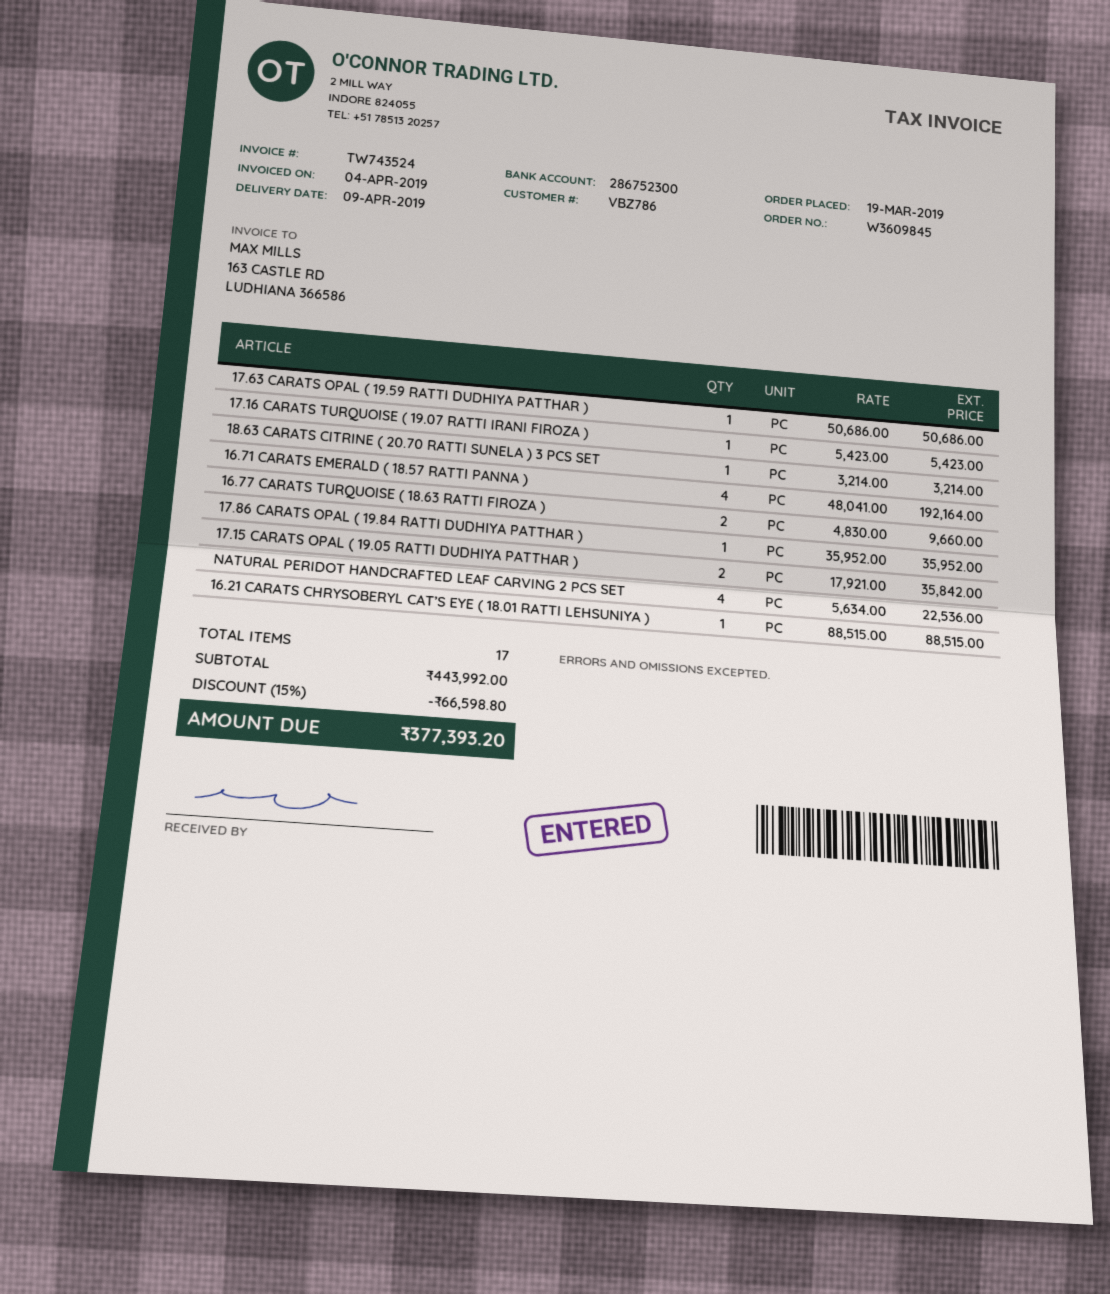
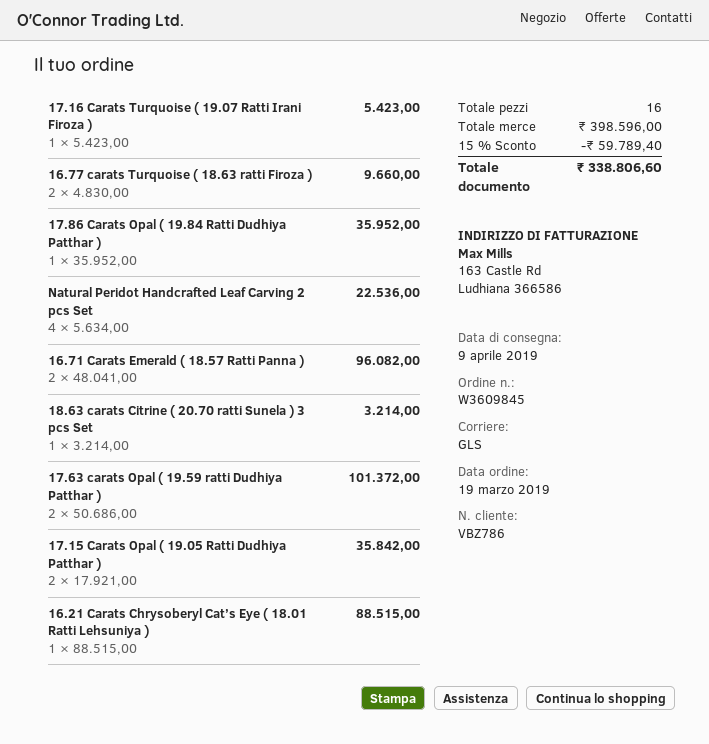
17.63 CARATS OPAL ( 19.59 RATTI DUDHIYA PATTHAR ): 1 x 50686.00 = 50686.00 -> 2 x 50686.00 = 101372.00
16.71 CARATS EMERALD ( 18.57 RATTI PANNA ): 4 x 48041.00 = 192164.00 -> 2 x 48041.00 = 96082.00
total quantity: 17 -> 16
subtotal: 443992.00 -> 398596.00
discount: 15% = 66598.80 -> 15% = 59789.40
total: 377393.20 -> 338806.60

